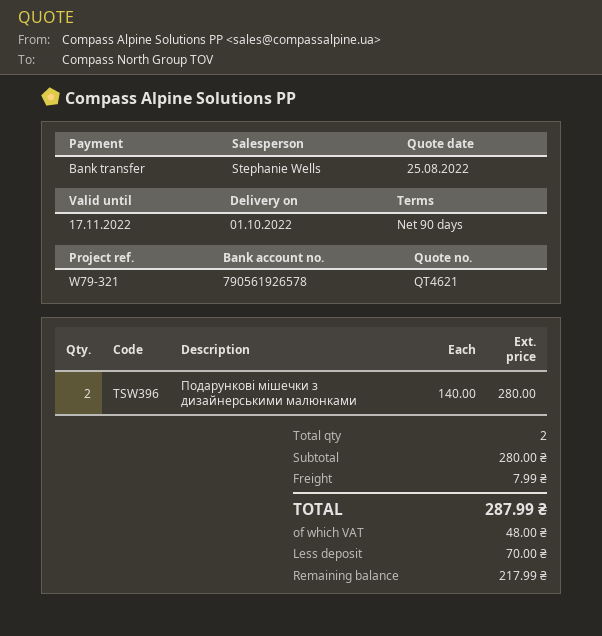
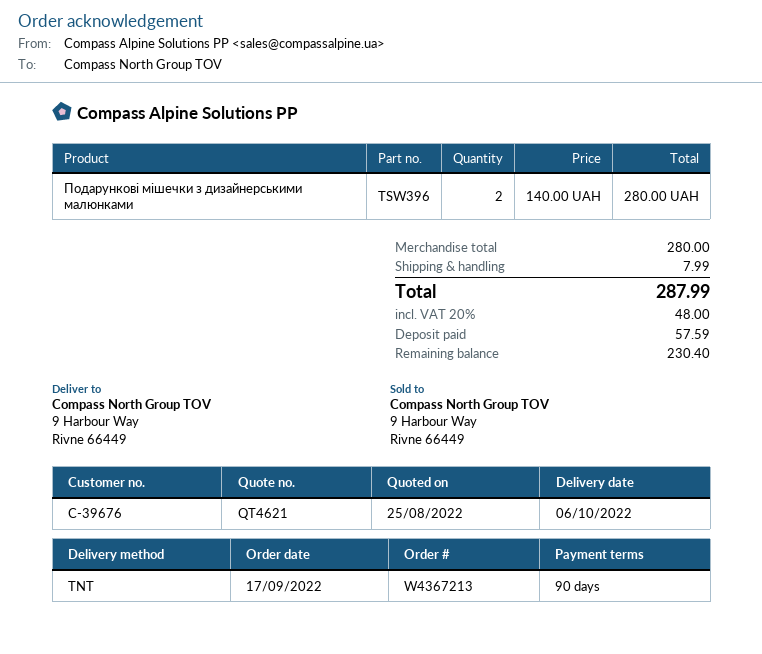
delivery date: 2022-10-01 -> 2022-10-06
deposit: 70.00 -> 57.59
balance: 217.99 -> 230.40

